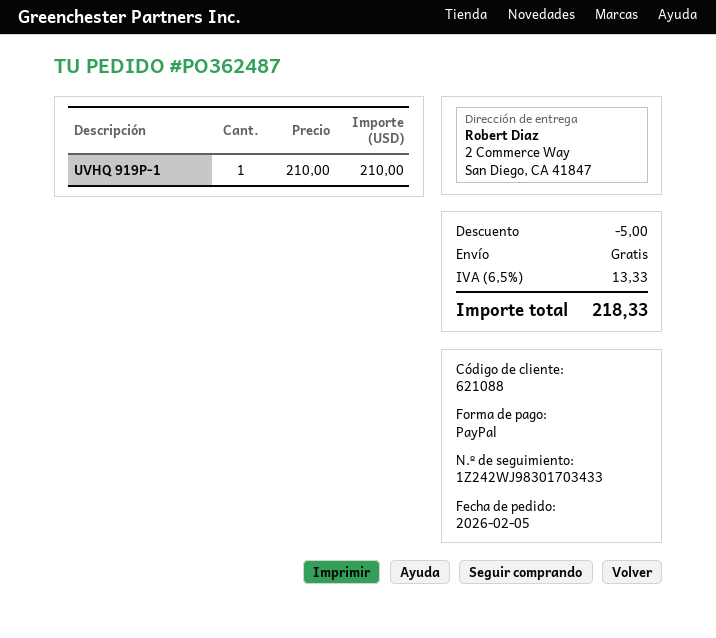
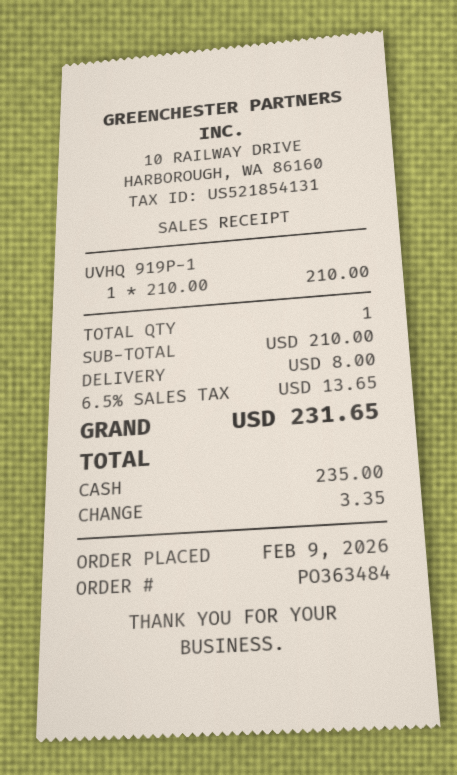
order number: PO362487 -> PO363484
order date: 2026-02-05 -> 2026-02-09
payment method: PayPal -> cash
discount: 5.00 -> none
shipping: 0.00 -> 8.00
tax: 6.5% = 13.33 -> 6.5% = 13.65
total: 218.33 -> 231.65

